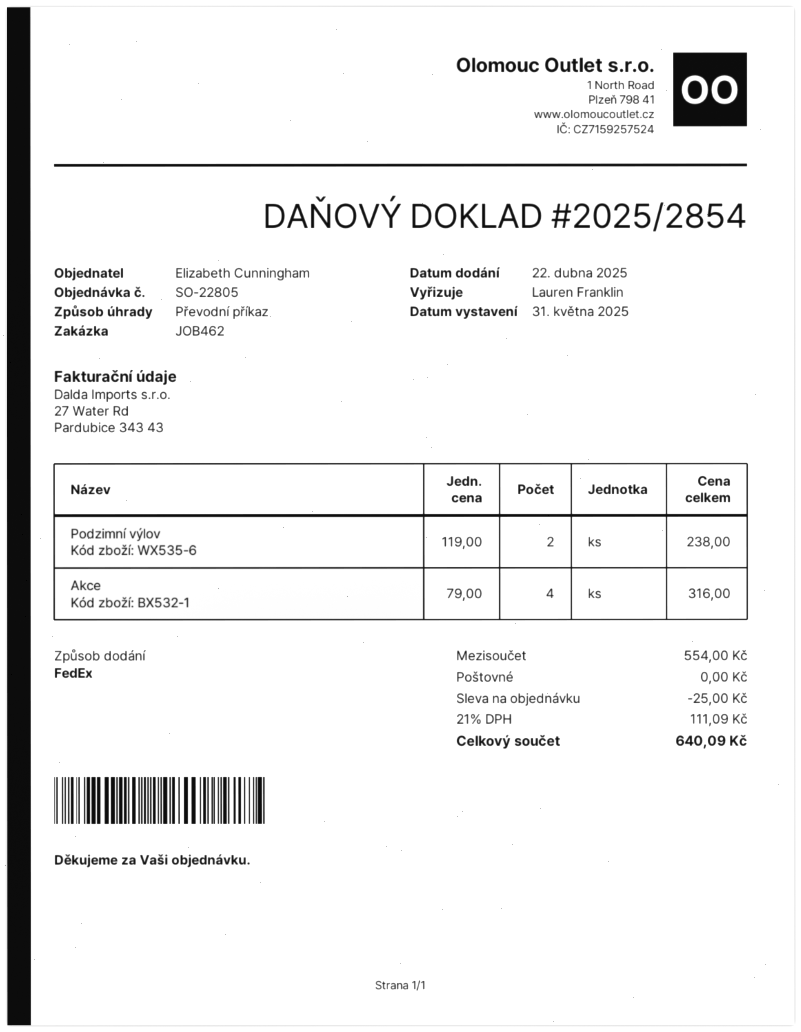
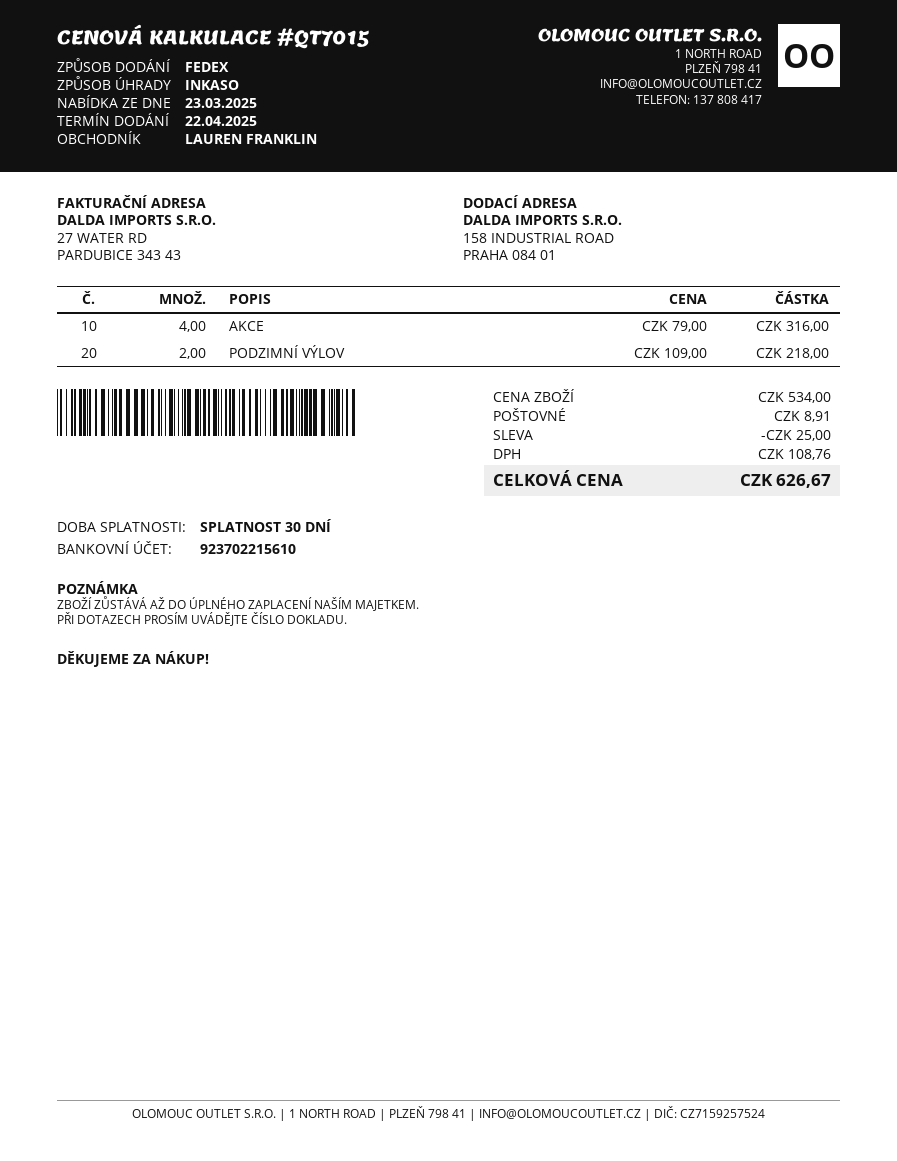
payment method: bank transfer -> direct debit
Podzimní výlov: 2 x 119.00 = 238.00 -> 2 x 109.00 = 218.00
subtotal: 554.00 -> 534.00
shipping: 0.00 -> 8.91
tax: 111.09 -> 108.76
total: 640.09 -> 626.67

